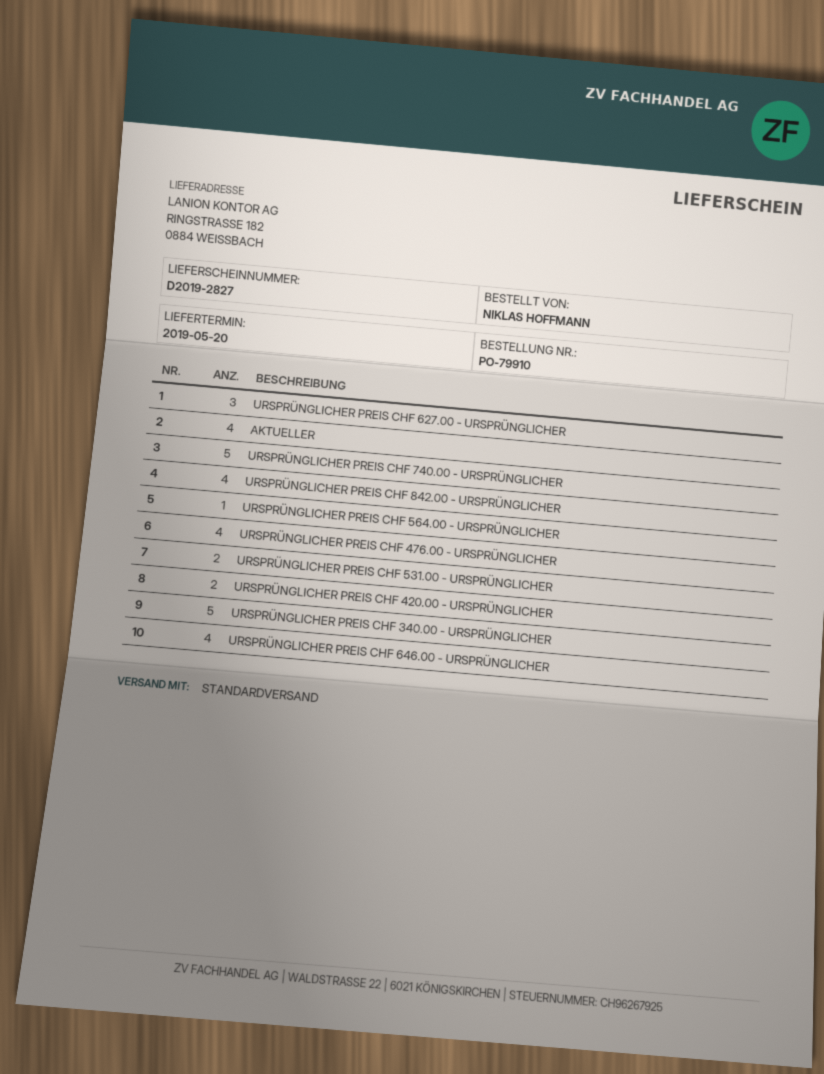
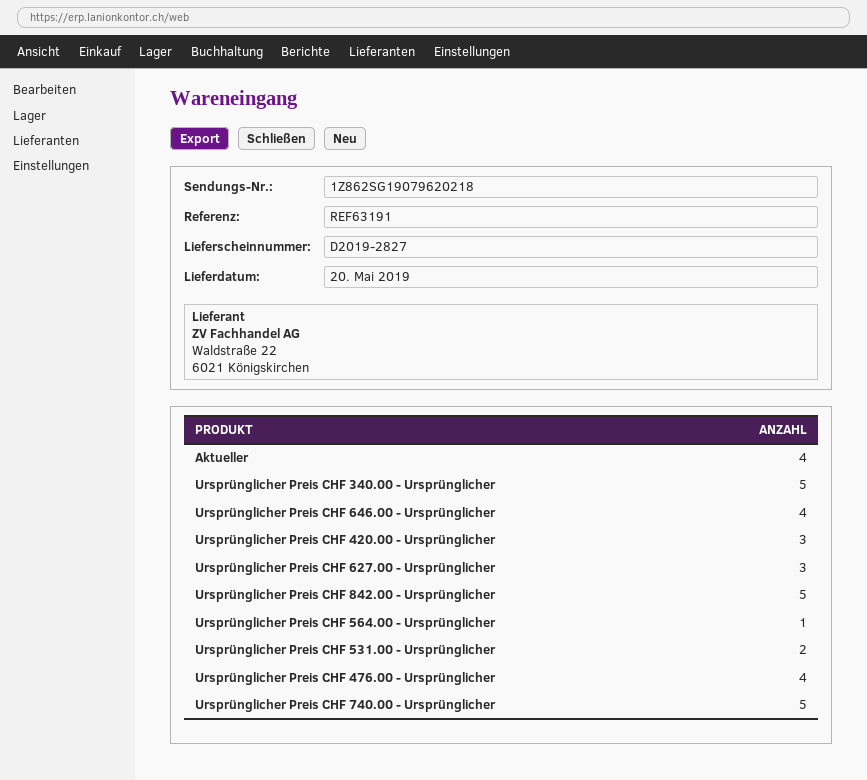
URSPRÜNGLICHER PREIS CHF 842.00 - URSPRÜNGLICHER: 4 -> 5
URSPRÜNGLICHER PREIS CHF 420.00 - URSPRÜNGLICHER: 2 -> 3

